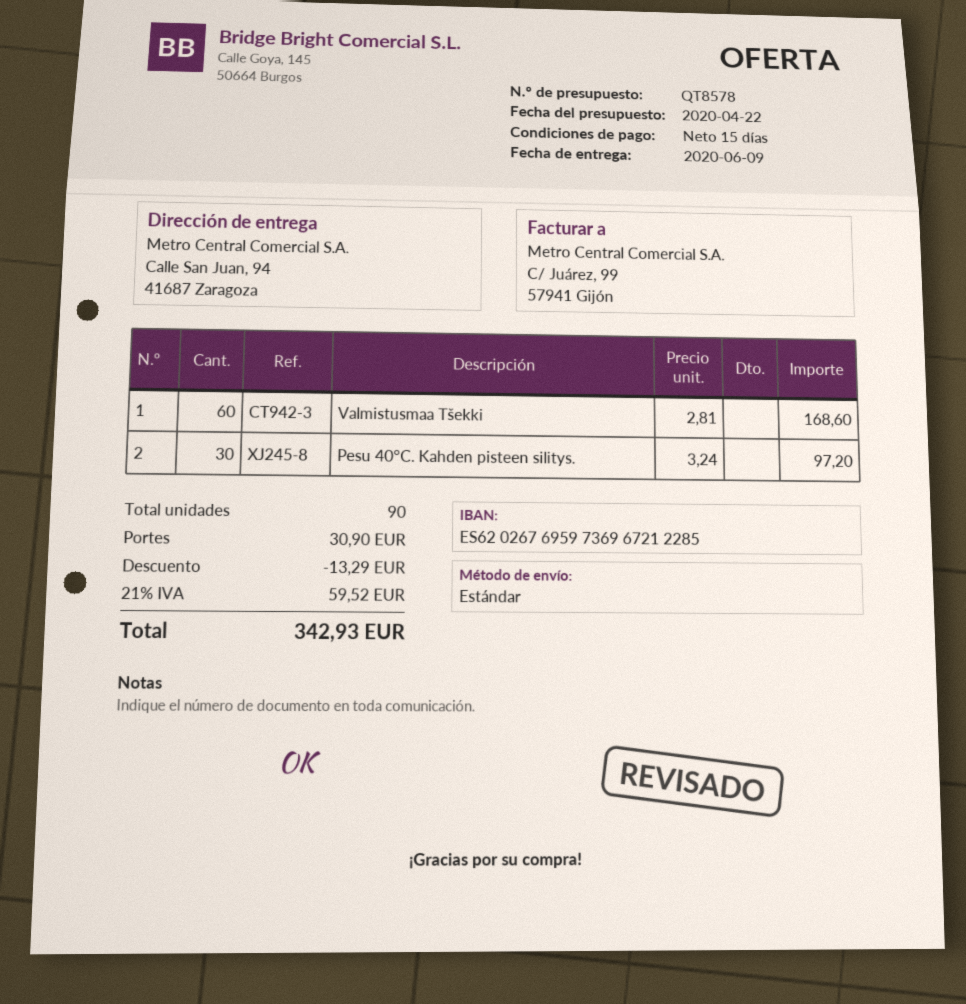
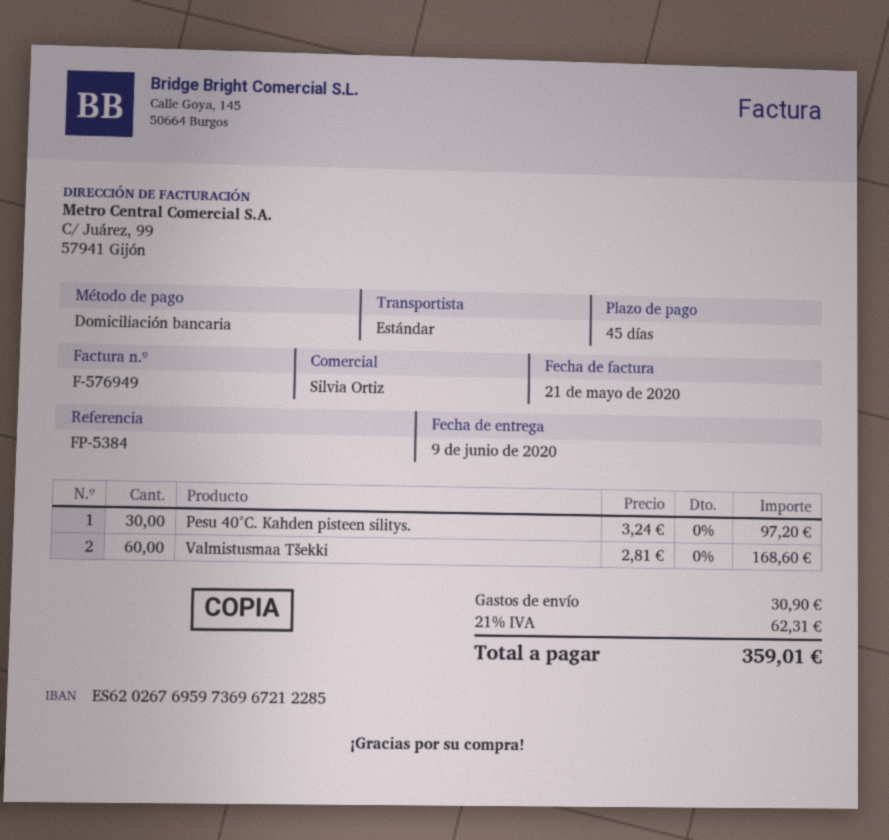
payment terms: 15 days -> 45 days
discount: 13.29 -> none
tax: 21% = 59.52 -> 21% = 62.31
total: 342.93 -> 359.01

